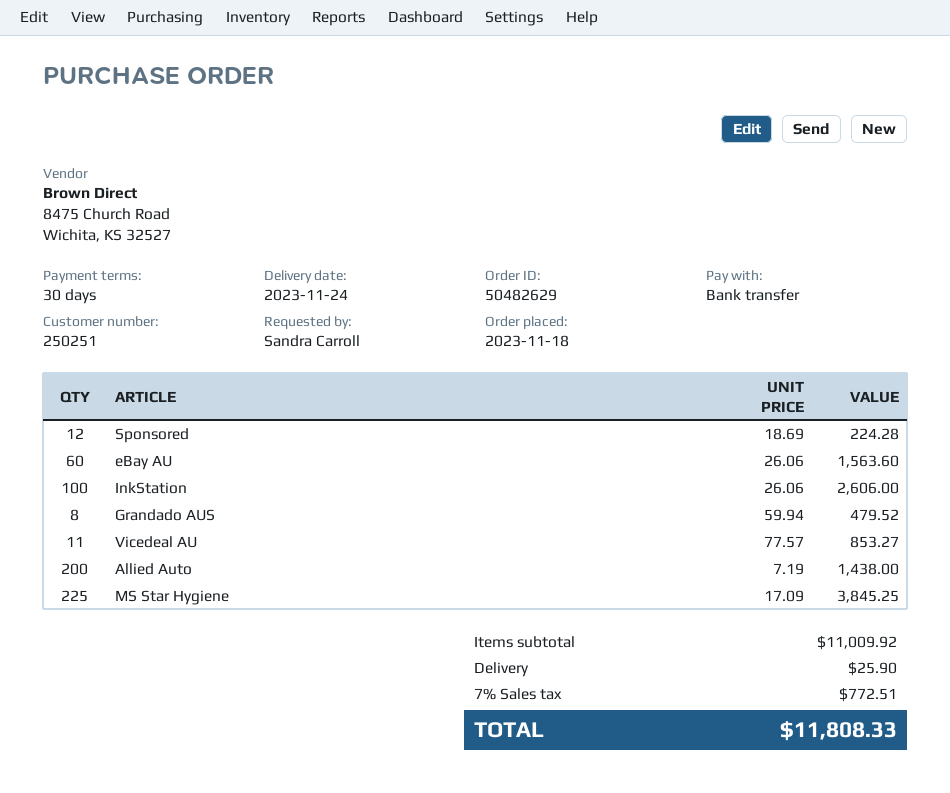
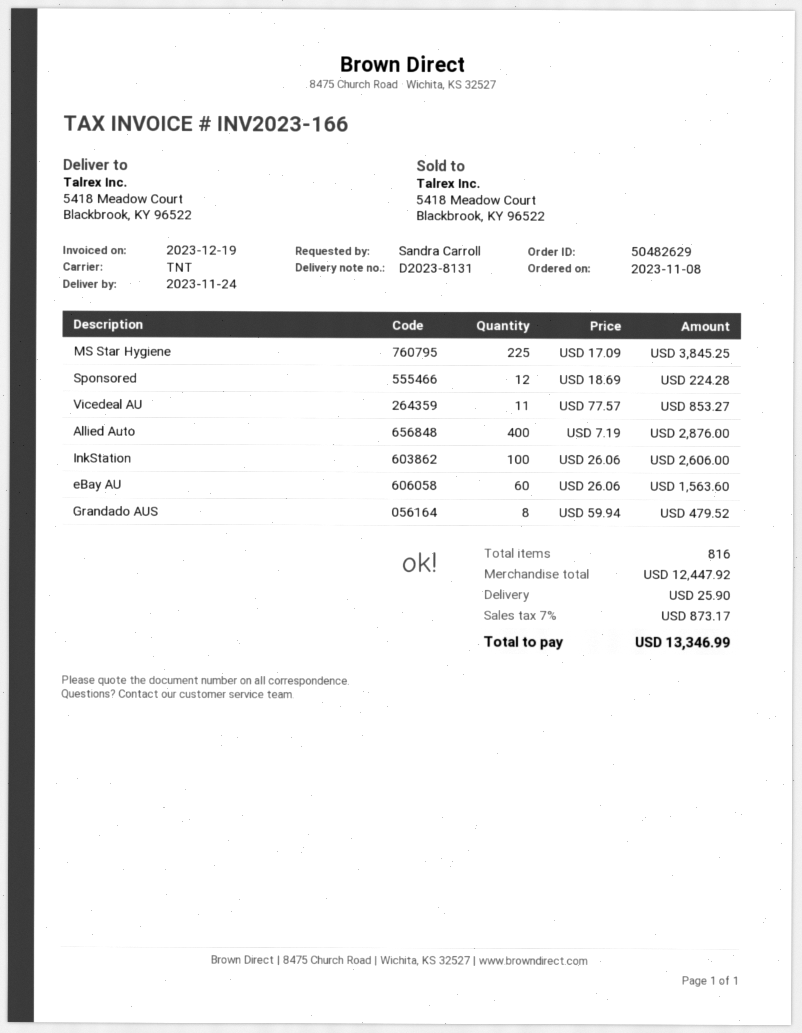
order date: 2023-11-18 -> 2023-11-08
Allied Auto: 200 x 7.19 = 1438.00 -> 400 x 7.19 = 2876.00
subtotal: 11009.92 -> 12447.92
tax: 7% = 772.51 -> 7% = 873.17
total: 11808.33 -> 13346.99

